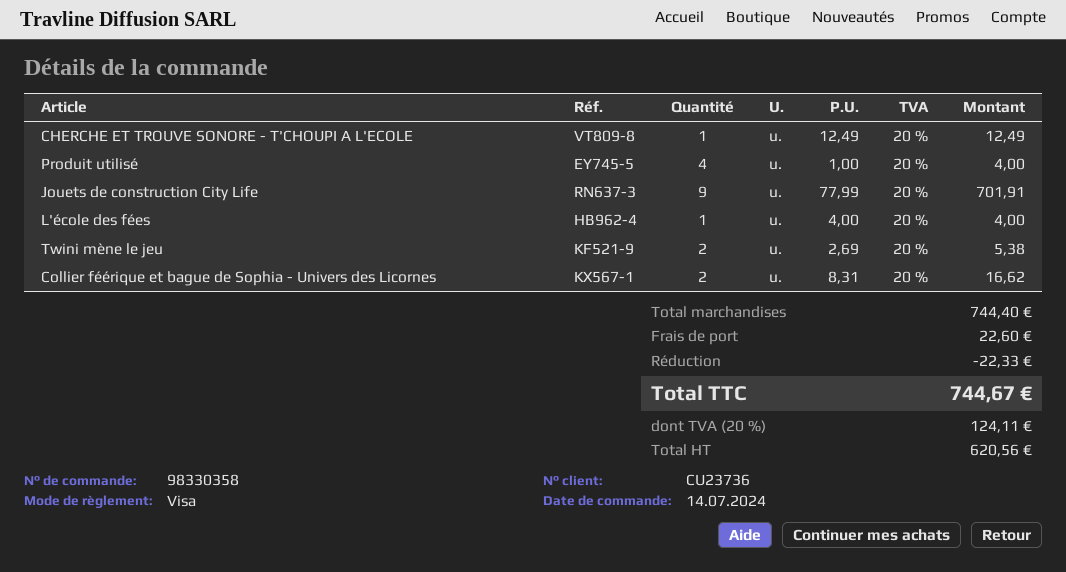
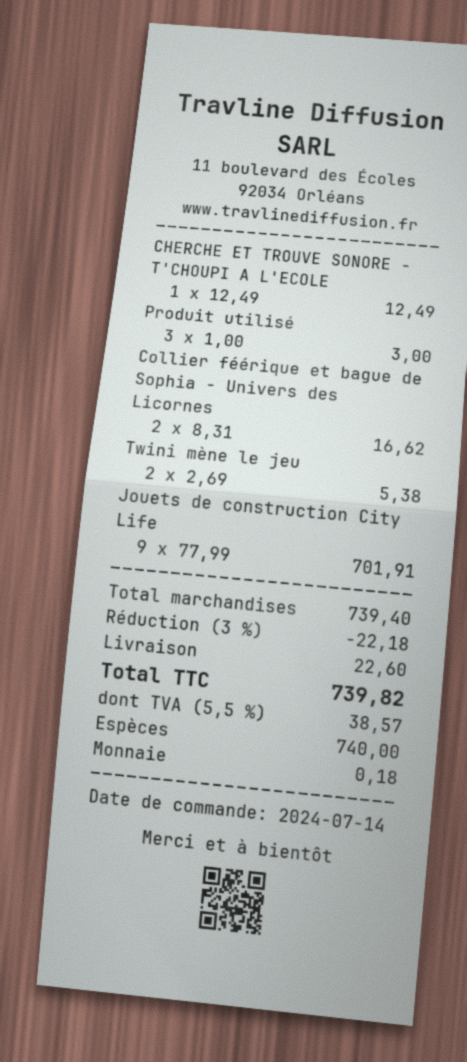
payment method: Visa -> cash
Produit utilisé: 4 x 1.00 = 4.00 -> 3 x 1.00 = 3.00
L'école des fées: 1 x 4.00 = 4.00 -> none
subtotal: 744.40 -> 739.40
discount: 22.33 -> 22.18
tax: 20% = 124.11 -> 5.5% = 38.57
total: 744.67 -> 739.82

